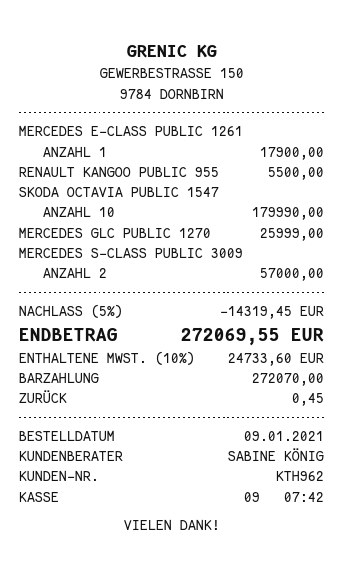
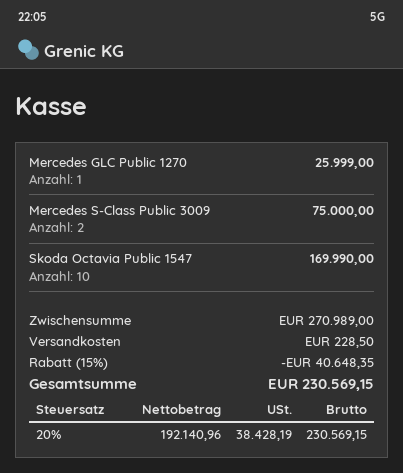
MERCEDES E-CLASS PUBLIC 1261: 1 for 17900.00 -> none
RENAULT KANGOO PUBLIC 955: 1 for 5500.00 -> none
SKODA OCTAVIA PUBLIC 1547: 10 for 179990.00 -> 10 for 169990.00
MERCEDES S-CLASS PUBLIC 3009: 2 for 57000.00 -> 2 for 75000.00
discount: 5% = 14319.45 -> 15% = 40648.35
shipping: none -> 228.50
tax: 10% = 24733.60 -> 20% = 38428.19
total: 272069.55 -> 230569.15

